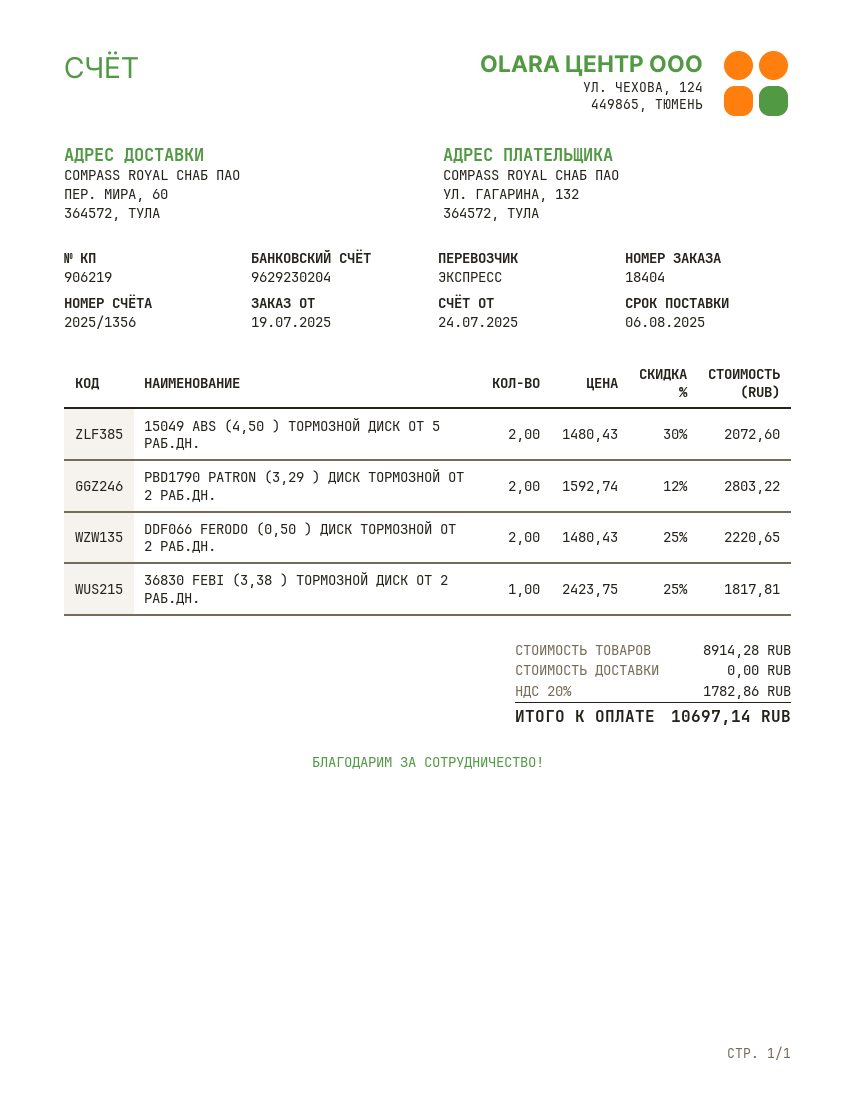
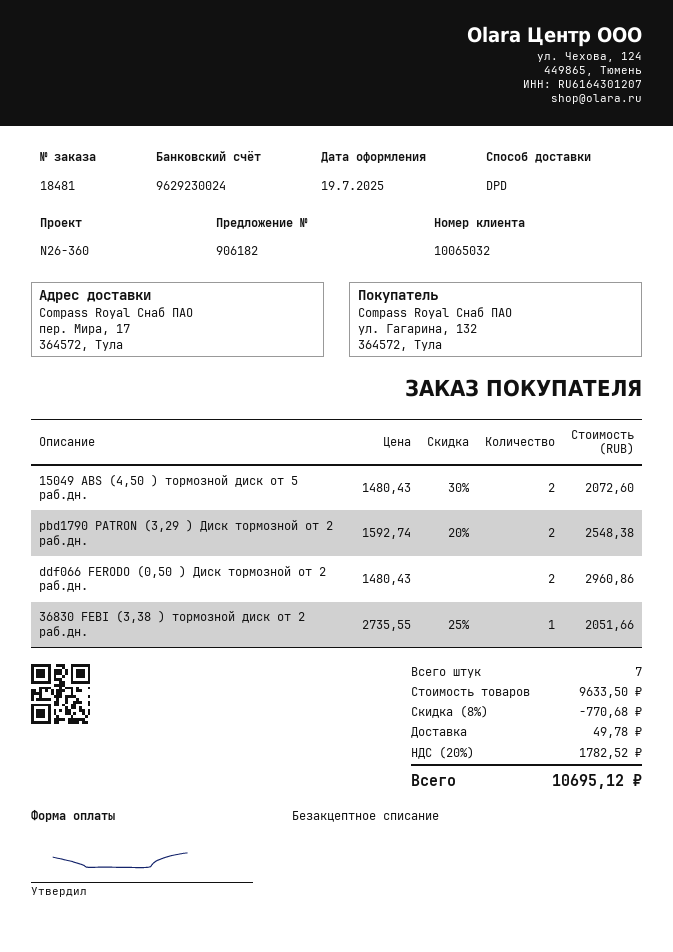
quote number: 906219 -> 906182
order number: 18404 -> 18481
bank account: 9629230204 -> 9629230024
shipping method: express -> DPD
ship to: ПЕР. МИРА, 60, 364572, ТУЛА -> пер. Мира, 17, 364572, Тула
PBD1790 PATRON (3,29 ) ДИСК ТОРМОЗНОЙ ОТ 2 РАБ.ДН.: 2 x 1592.74 - 12% = 2803.22 -> 2 x 1592.74 - 20% = 2548.38
DDF066 FERODO (0,50 ) ДИСК ТОРМОЗНОЙ ОТ 2 РАБ.ДН.: 2 x 1480.43 - 25% = 2220.65 -> 2 x 1480.43 = 2960.86
36830 FEBI (3,38 ) ТОРМОЗНОЙ ДИСК ОТ 2 РАБ.ДН.: 1 x 2423.75 - 25% = 1817.81 -> 1 x 2735.55 - 25% = 2051.66
subtotal: 8914.28 -> 9633.50
discount: none -> 8% = 770.68
shipping: 0.00 -> 49.78
tax: 20% = 1782.86 -> 20% = 1782.52
total: 10697.14 -> 10695.12

